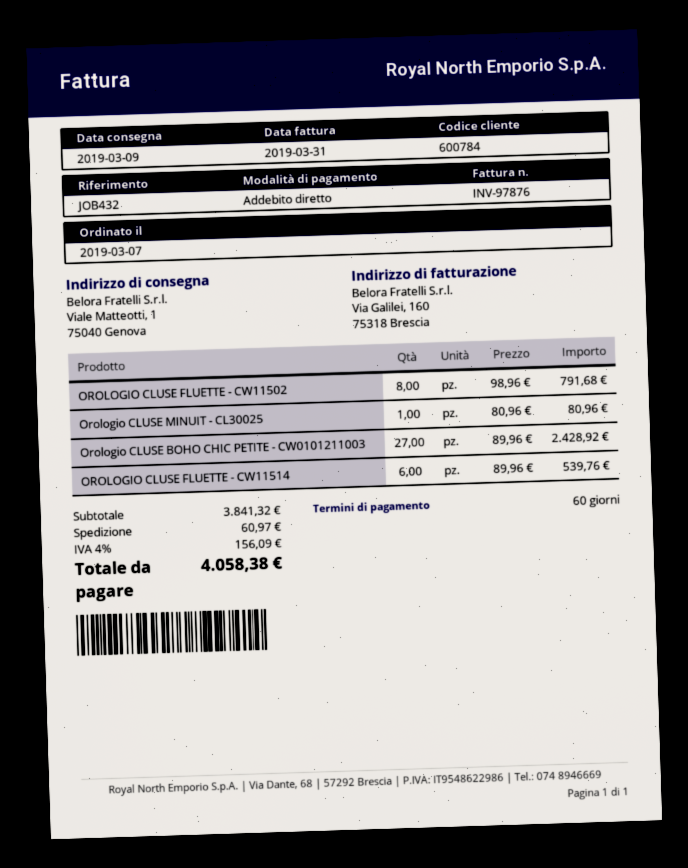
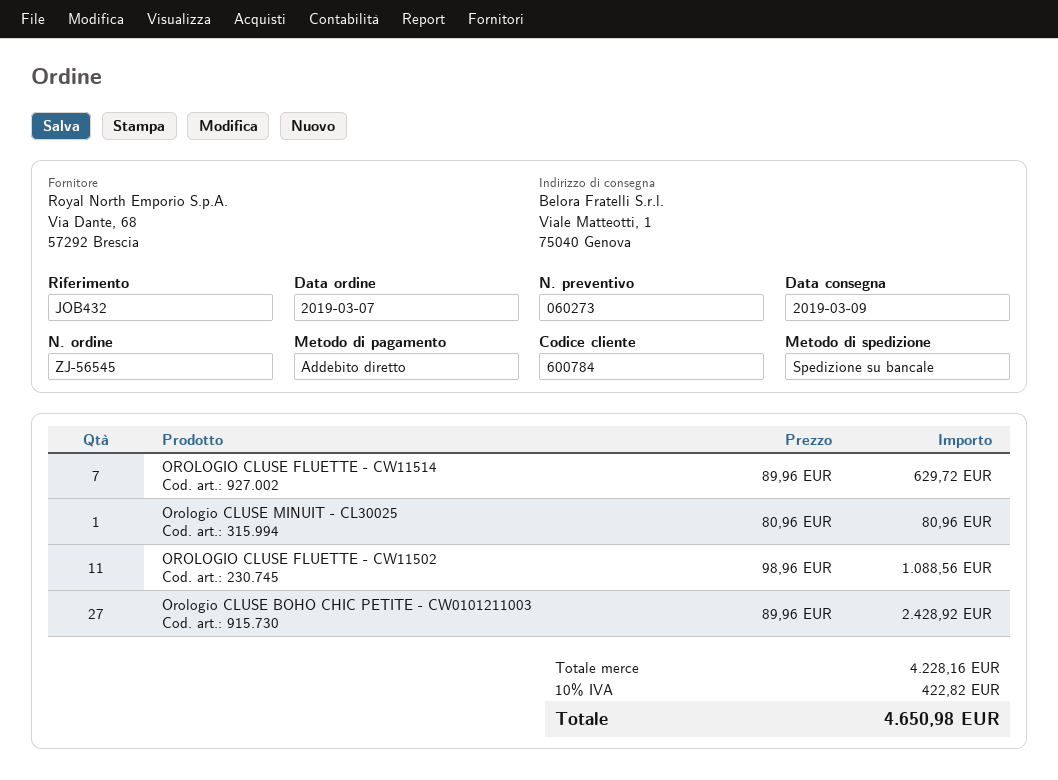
OROLOGIO CLUSE FLUETTE - CW11502: 8 x 98.96 = 791.68 -> 11 x 98.96 = 1088.56
OROLOGIO CLUSE FLUETTE - CW11514: 6 x 89.96 = 539.76 -> 7 x 89.96 = 629.72
subtotal: 3841.32 -> 4228.16
shipping: 60.97 -> none
tax: 4% = 156.09 -> 10% = 422.82
total: 4058.38 -> 4650.98

